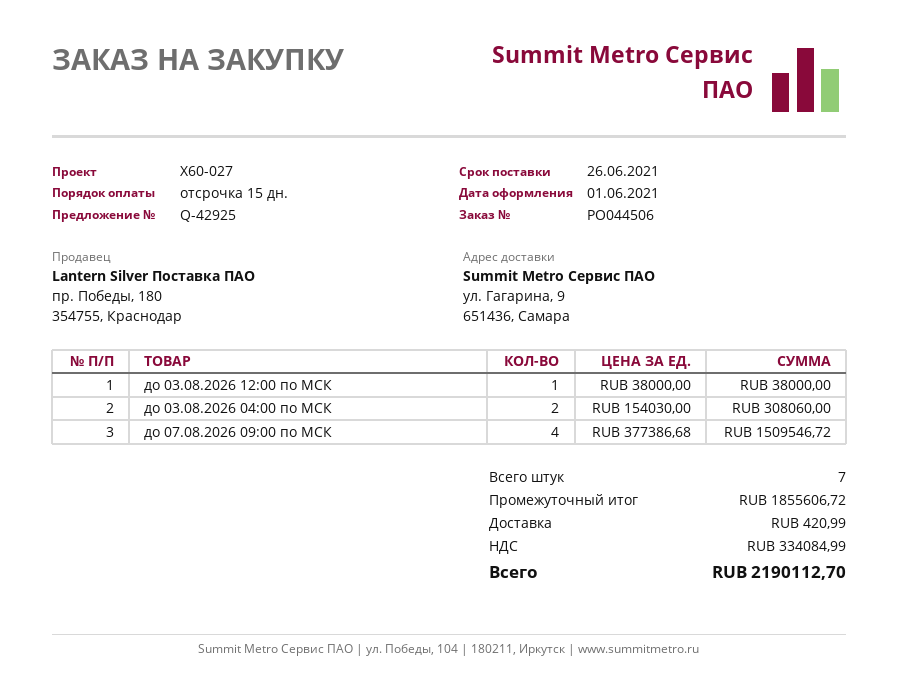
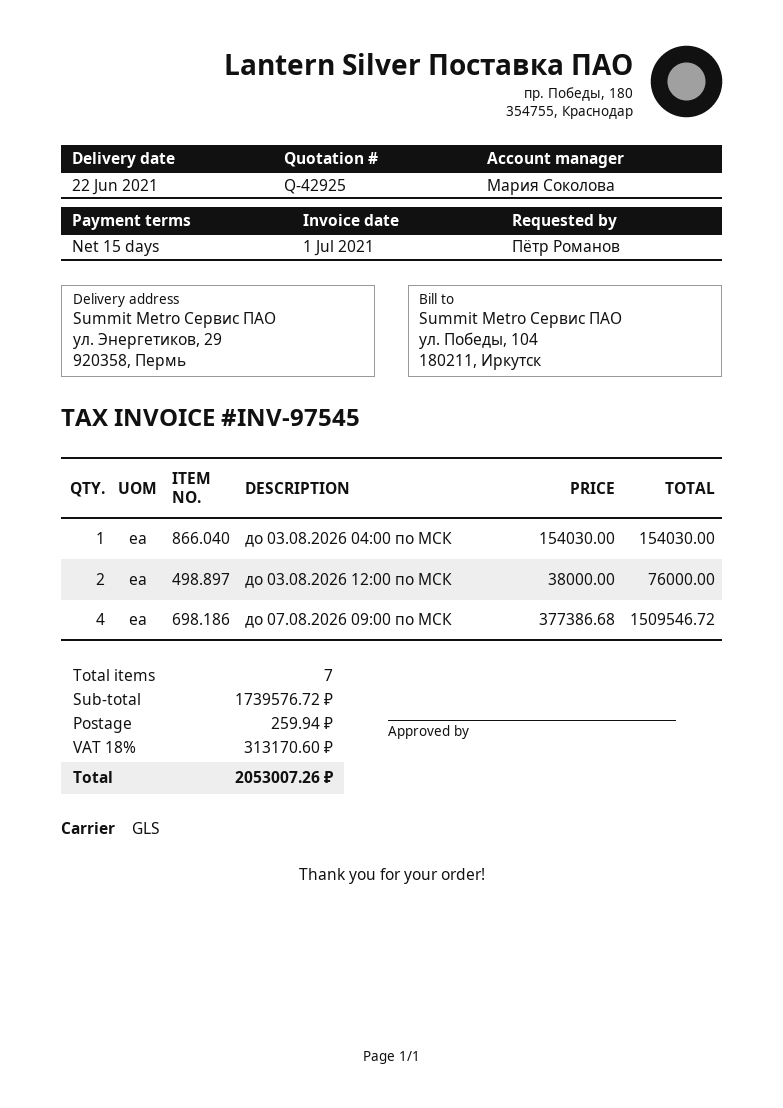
delivery date: 2021-06-26 -> 2021-06-22
ship to: ул. Гагарина, 9, 651436, Самара -> ул. Энергетиков, 29, 920358, Пермь
до 03.08.2026 12:00 по МСК: 1 x 38000.00 = 38000.00 -> 2 x 38000.00 = 76000.00
до 03.08.2026 04:00 по МСК: 2 x 154030.00 = 308060.00 -> 1 x 154030.00 = 154030.00
subtotal: 1855606.72 -> 1739576.72
shipping: 420.99 -> 259.94
tax: 334084.99 -> 313170.60
total: 2190112.70 -> 2053007.26

